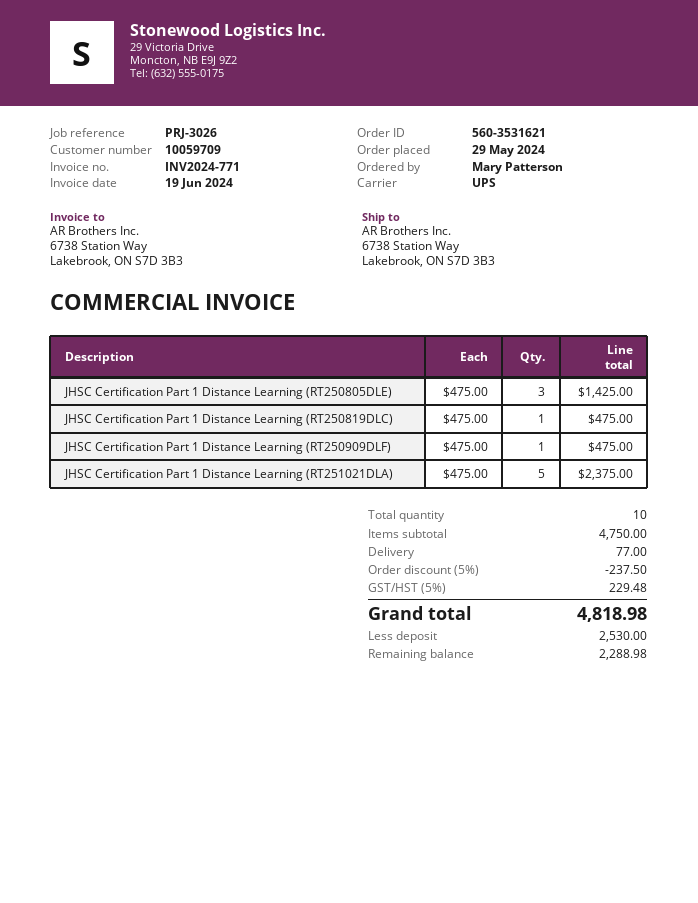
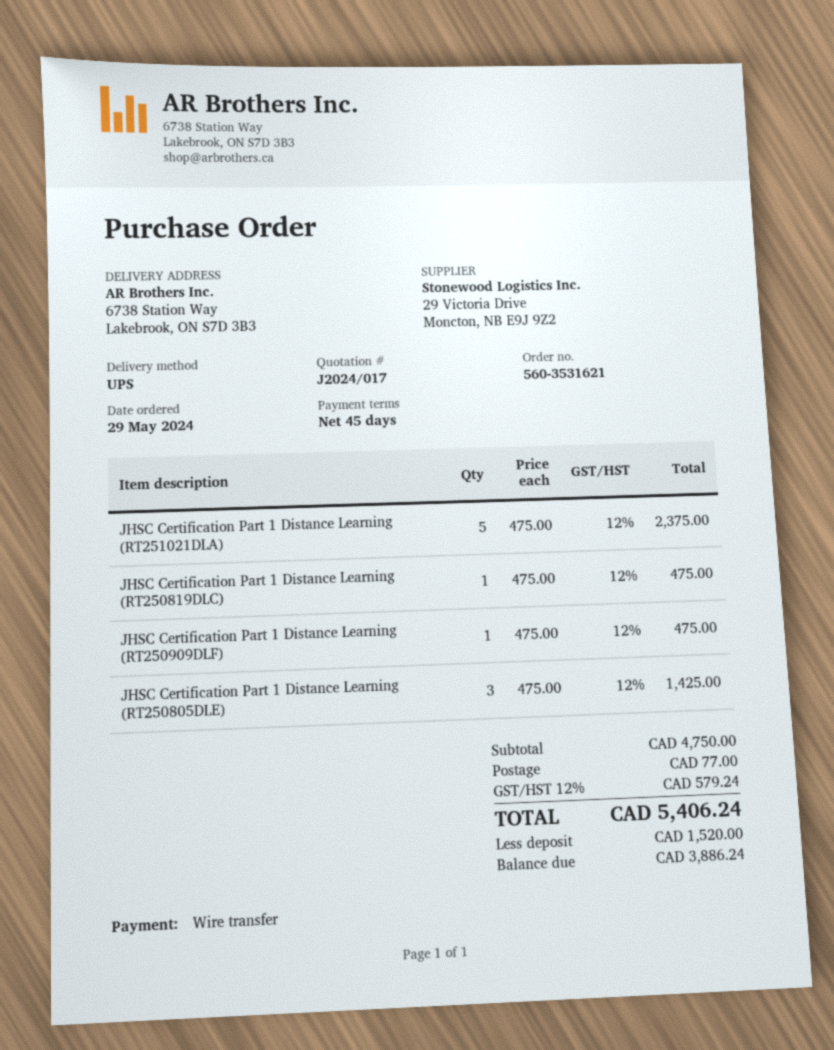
discount: 5% = 237.50 -> none
tax: 5% = 229.48 -> 12% = 579.24
total: 4818.98 -> 5406.24
deposit: 2530.00 -> 1520.00
balance: 2288.98 -> 3886.24

